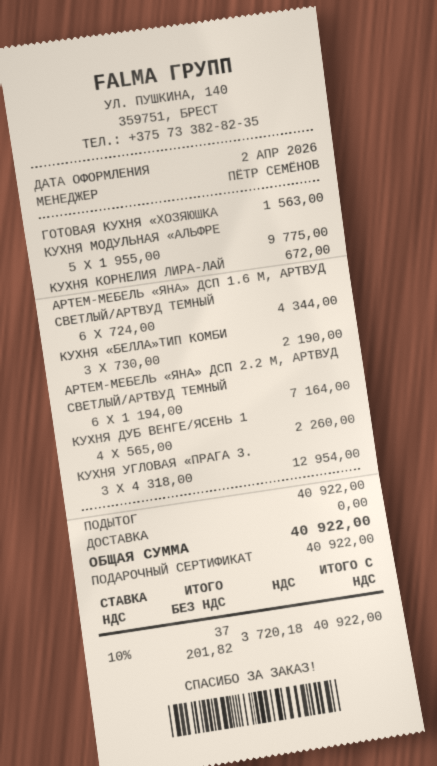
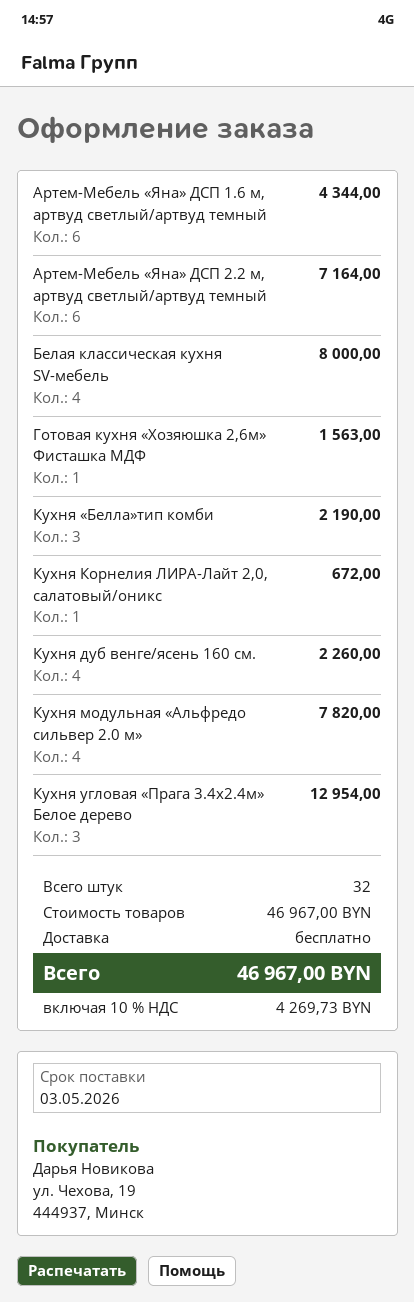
КУХНЯ МОДУЛЬНАЯ «АЛЬФРЕ: 5 for 9775.00 -> 4 for 7820.00
Белая классическая кухня SV-мебель: none -> 4 for 8000.00
subtotal: 40922.00 -> 46967.00
tax: 10% = 3720.18 -> 10% = 4269.73
total: 40922.00 -> 46967.00

